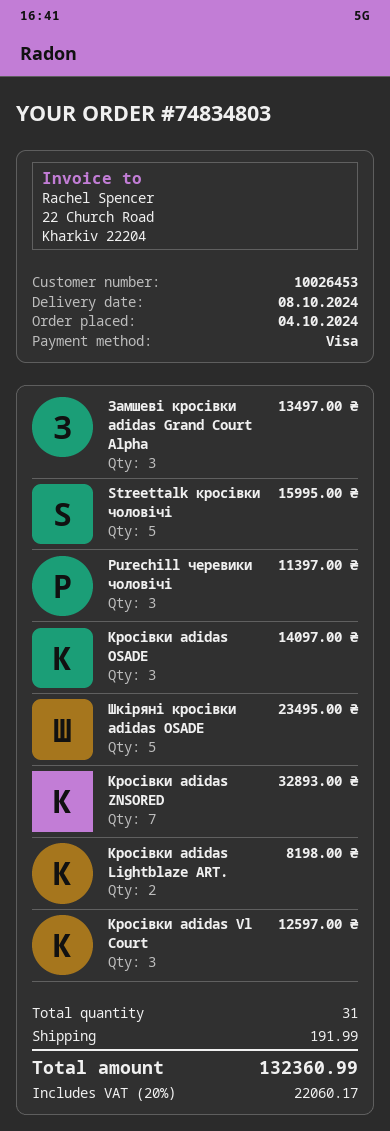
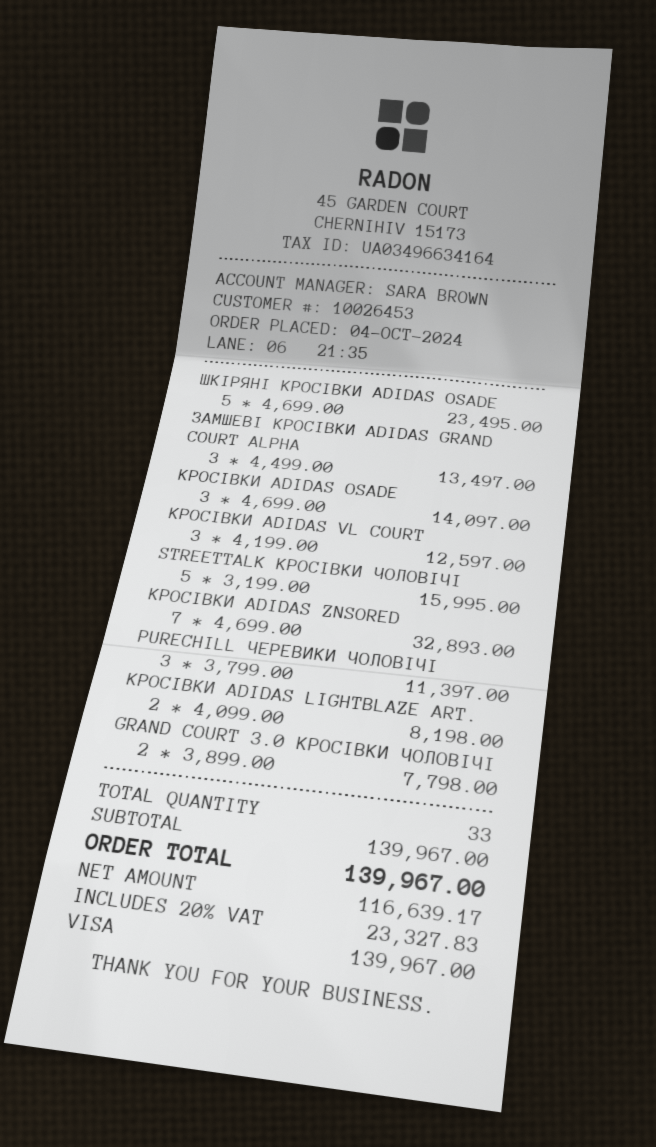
GRAND COURT 3.0 КРОСІВКИ ЧОЛОВІЧІ: none -> 2 for 7798.00
total quantity: 31 -> 33
shipping: 191.99 -> none
tax: 20% = 22060.17 -> 20% = 23327.83
total: 132360.99 -> 139967.00

